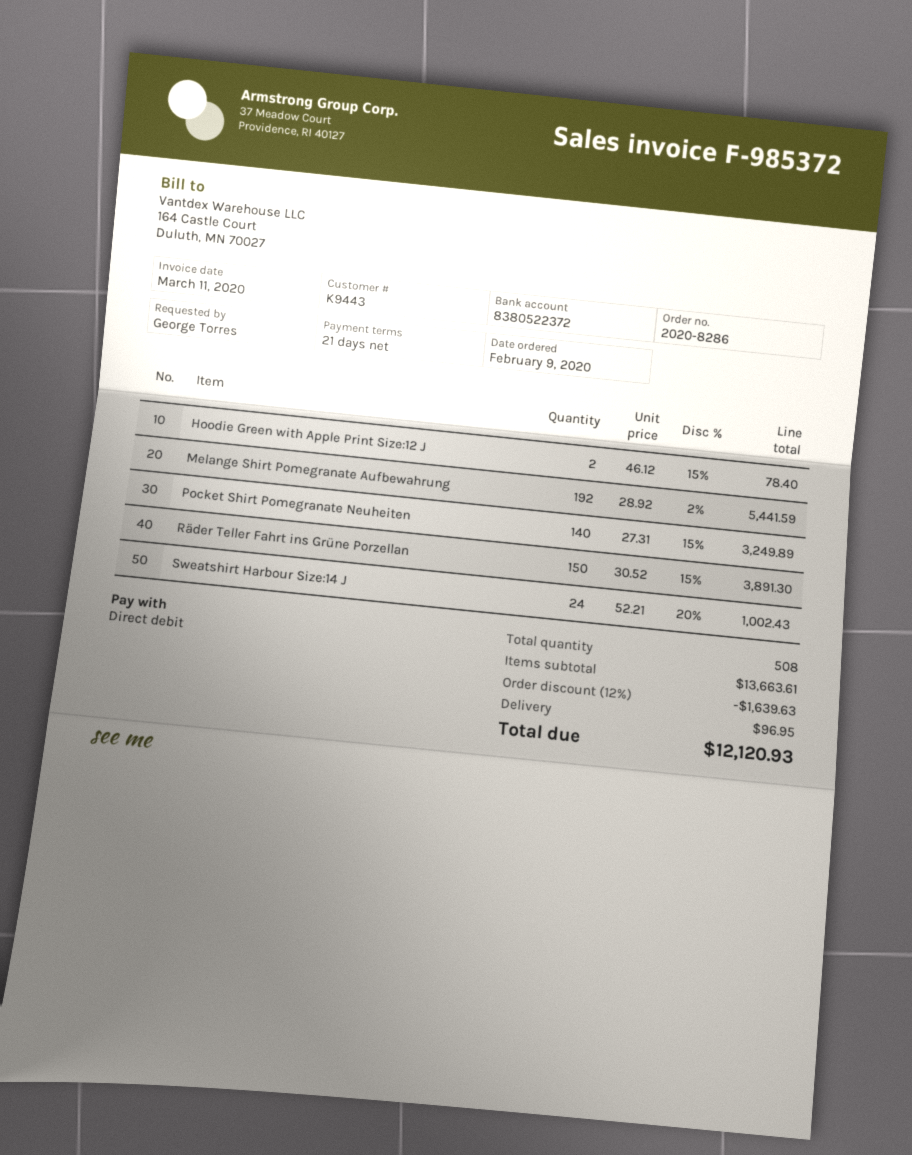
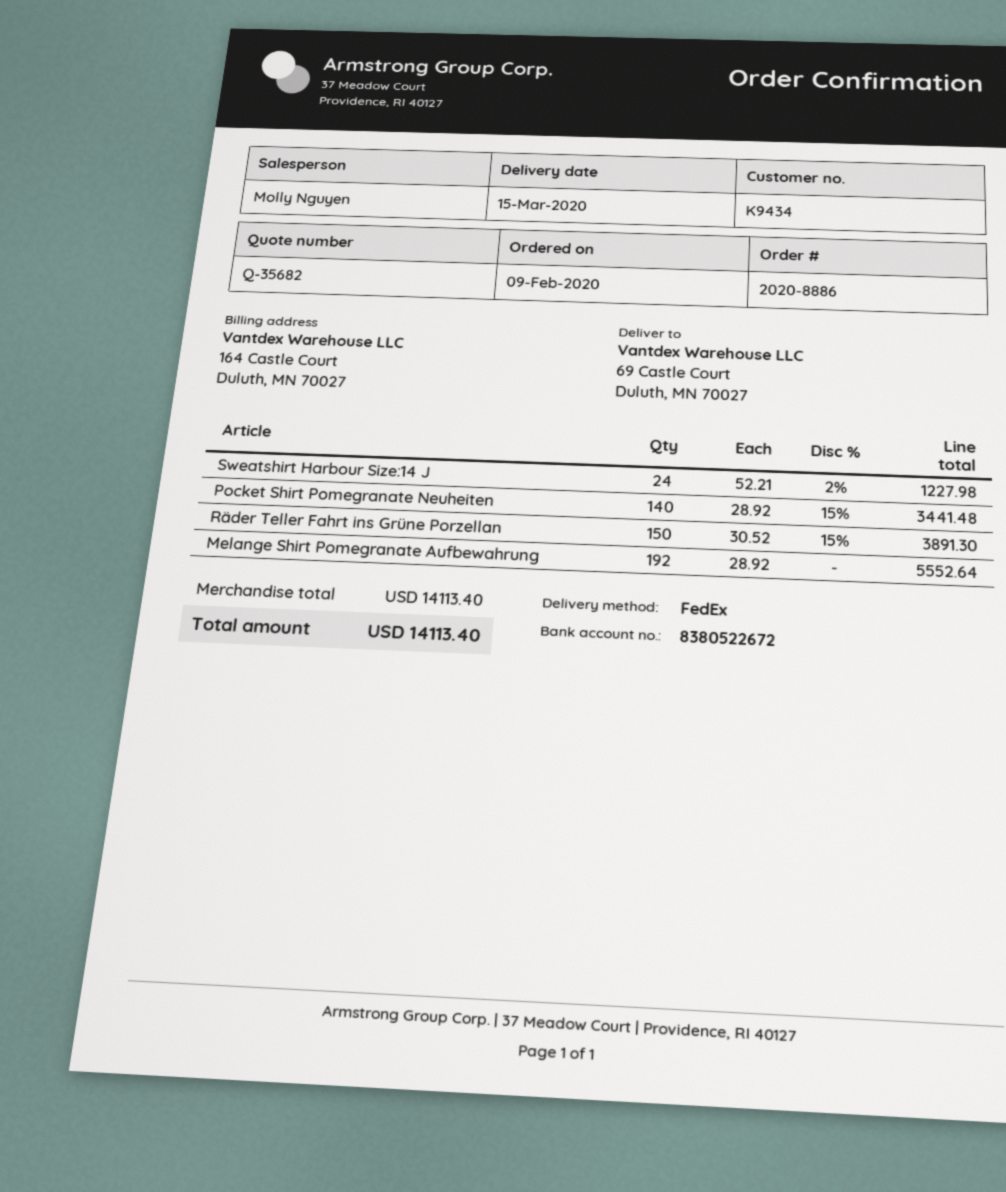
order number: 2020-8286 -> 2020-8886
customer number: K9443 -> K9434
bank account: 8380522372 -> 8380522672
Hoodie Green with Apple Print Size:12 J: 2 x 46.12 - 15% = 78.40 -> none
Melange Shirt Pomegranate Aufbewahrung: 192 x 28.92 - 2% = 5441.59 -> 192 x 28.92 = 5552.64
Pocket Shirt Pomegranate Neuheiten: 140 x 27.31 - 15% = 3249.89 -> 140 x 28.92 - 15% = 3441.48
Sweatshirt Harbour Size:14 J: 24 x 52.21 - 20% = 1002.43 -> 24 x 52.21 - 2% = 1227.98
subtotal: 13663.61 -> 14113.40
discount: 12% = 1639.63 -> none
shipping: 96.95 -> none
total: 12120.93 -> 14113.40

